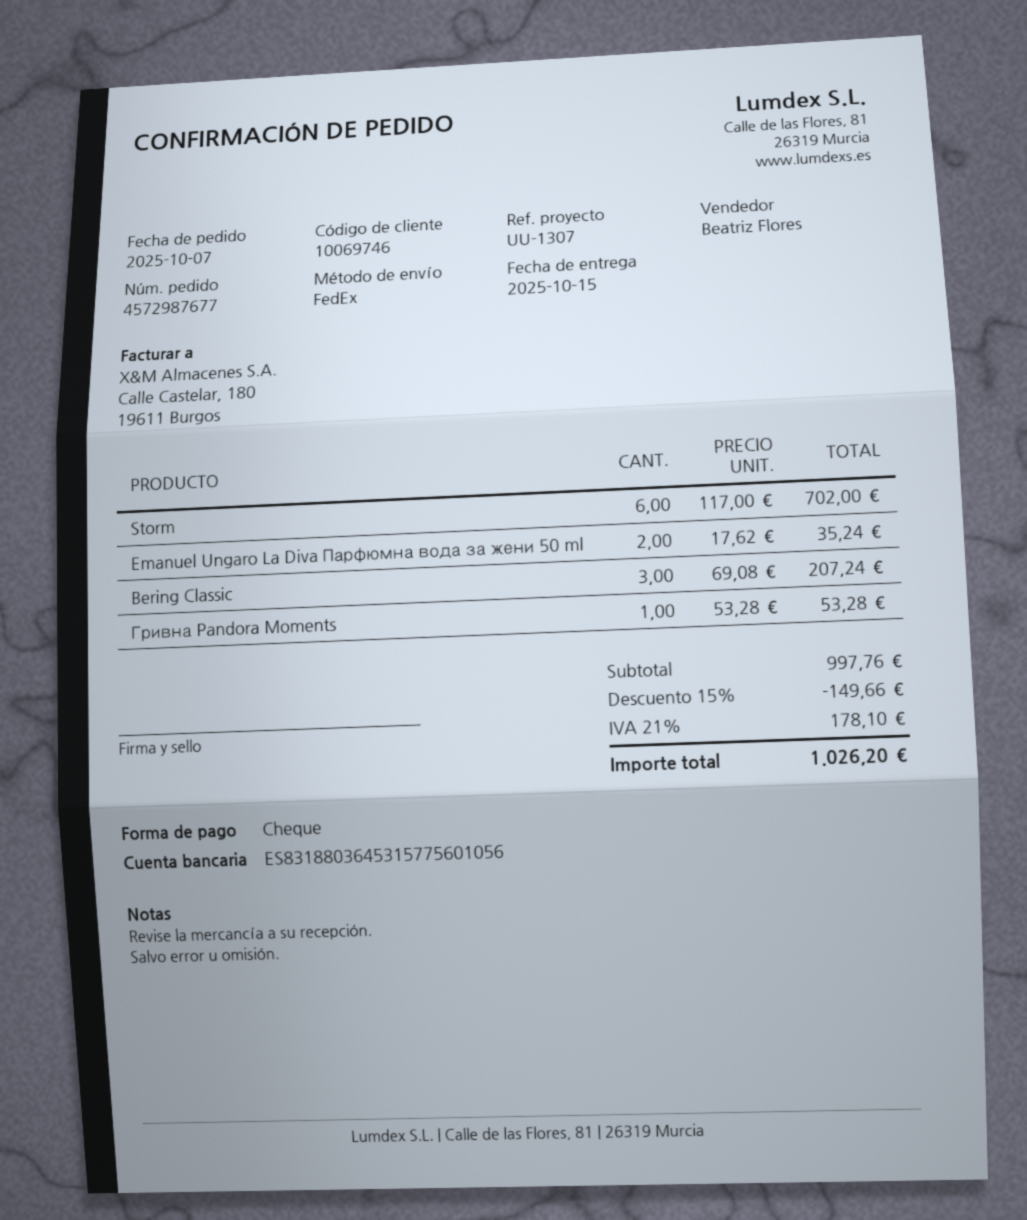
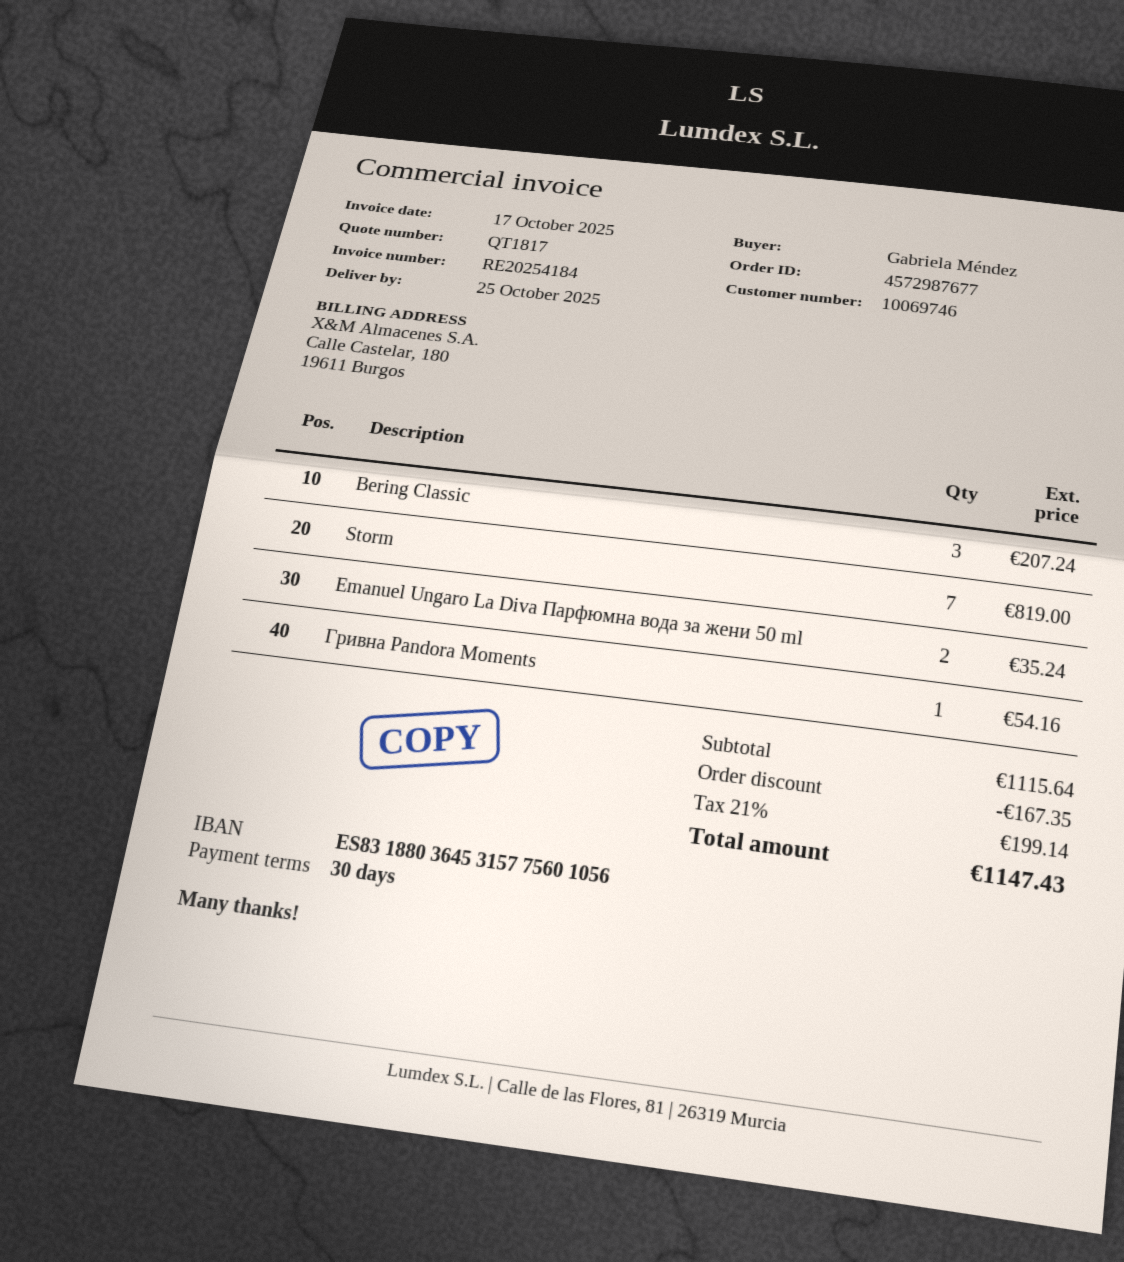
delivery date: 2025-10-15 -> 2025-10-25
Storm: 6 for 702.00 -> 7 for 819.00
Гривна Pandora Moments: 1 for 53.28 -> 1 for 54.16
subtotal: 997.76 -> 1115.64
discount: 149.66 -> 167.35
tax: 21% = 178.10 -> 21% = 199.14
total: 1026.20 -> 1147.43

